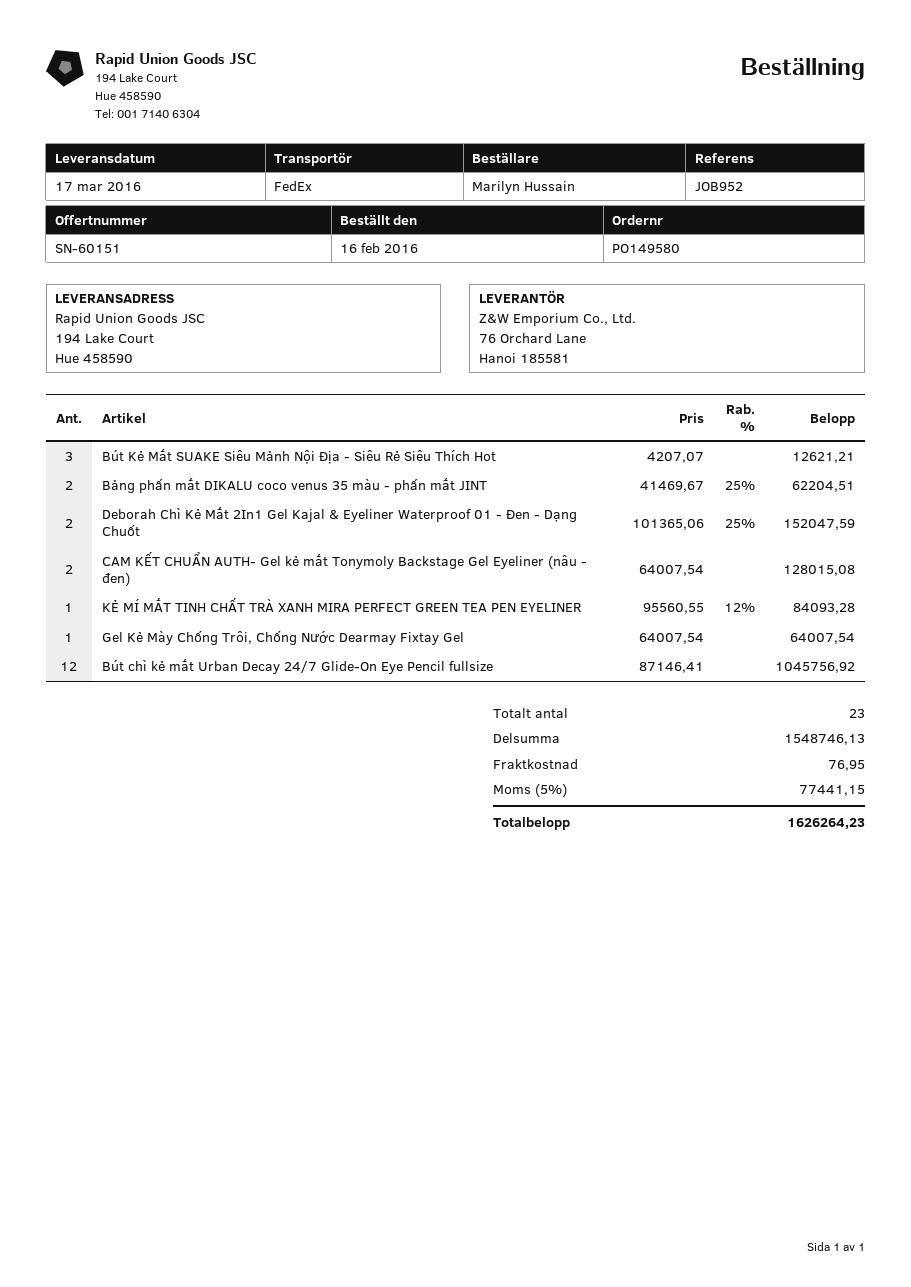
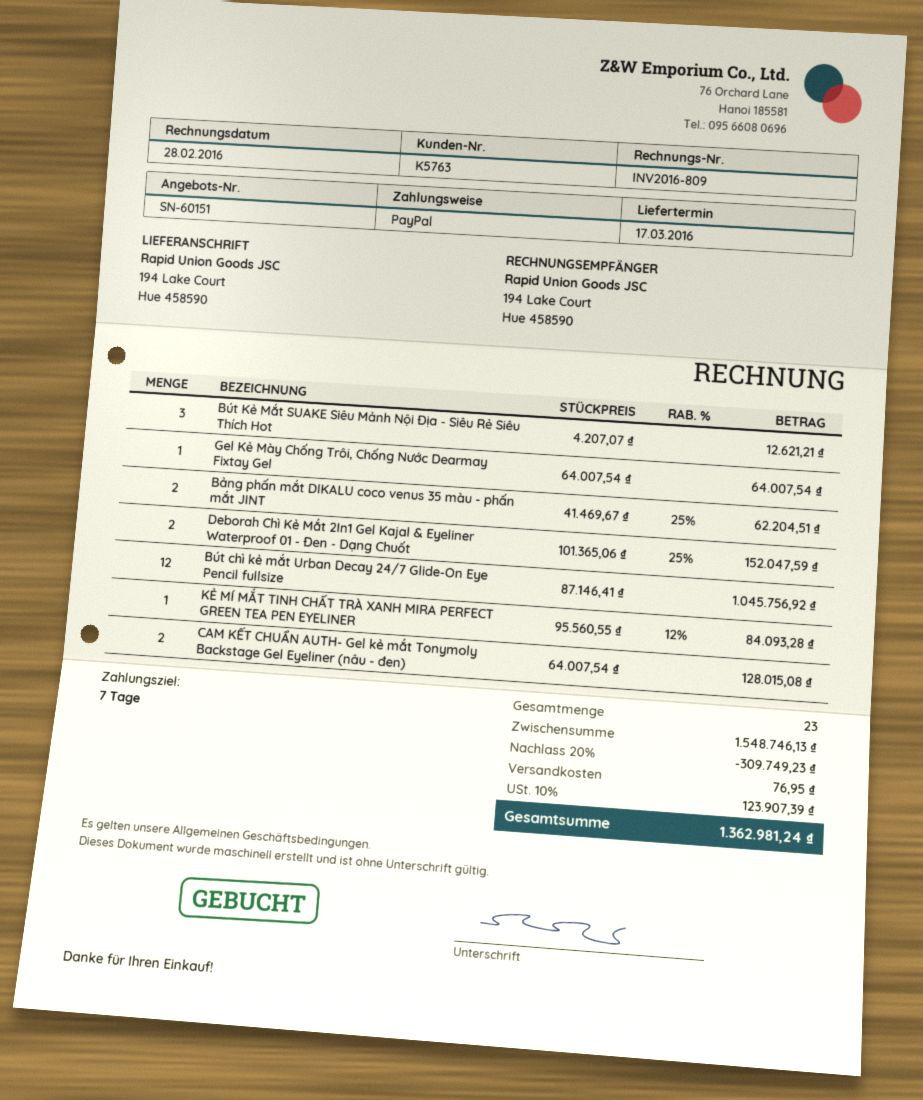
discount: none -> 20% = 309749.23
tax: 5% = 77441.15 -> 10% = 123907.39
total: 1626264.23 -> 1362981.24

